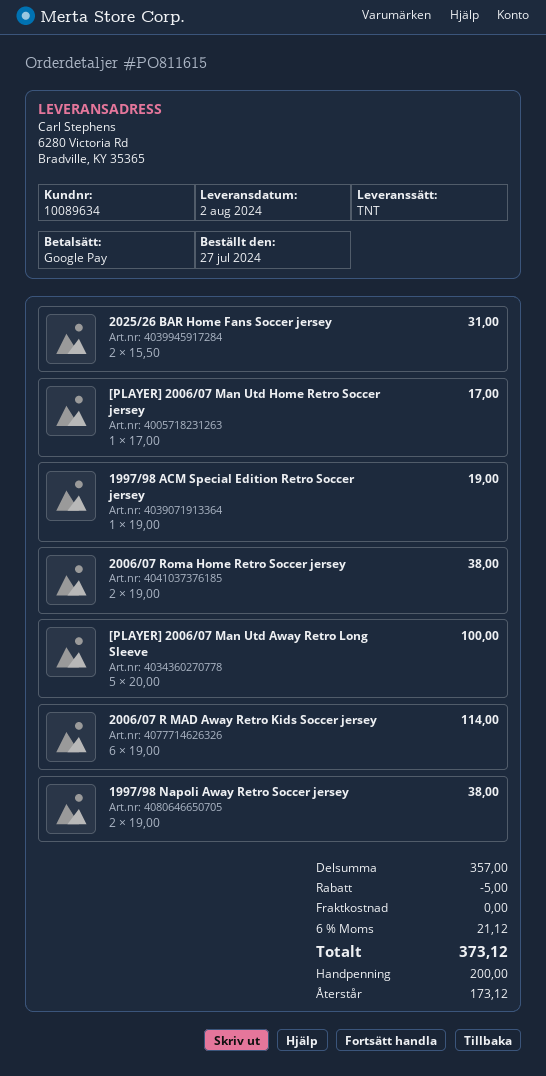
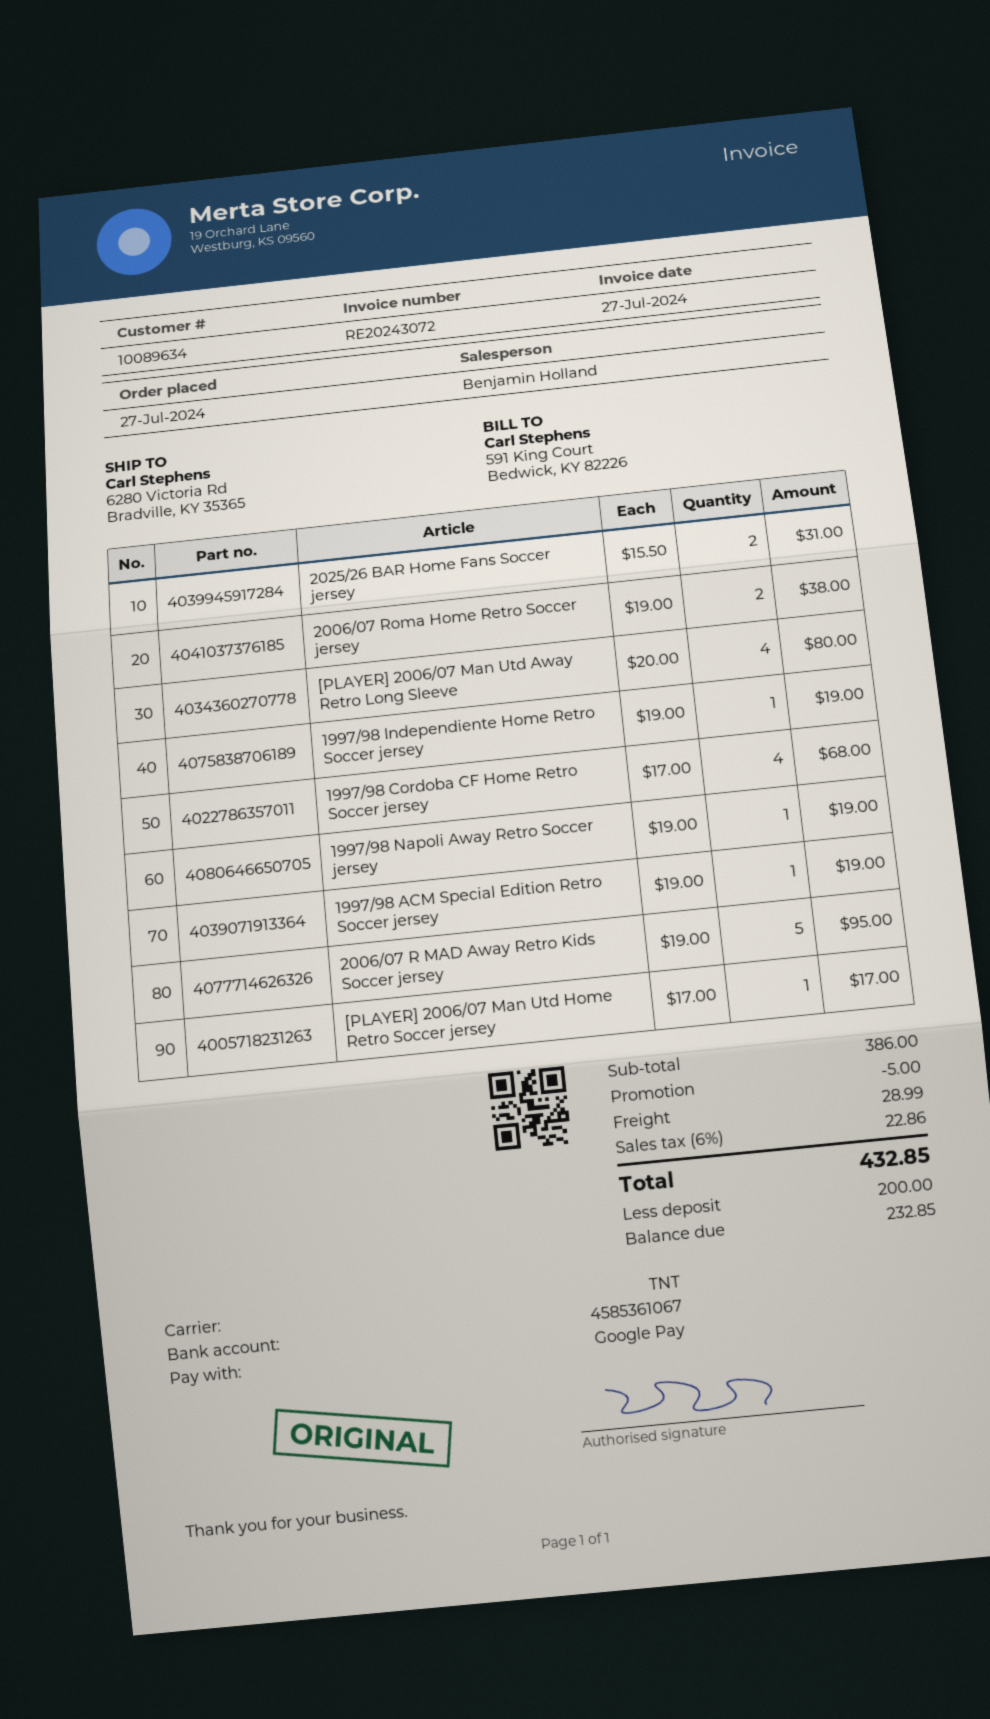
[PLAYER] 2006/07 Man Utd Away Retro Long Sleeve: 5 x 20.00 = 100.00 -> 4 x 20.00 = 80.00
2006/07 R MAD Away Retro Kids Soccer jersey: 6 x 19.00 = 114.00 -> 5 x 19.00 = 95.00
1997/98 Napoli Away Retro Soccer jersey: 2 x 19.00 = 38.00 -> 1 x 19.00 = 19.00
1997/98 Independiente Home Retro Soccer jersey: none -> 1 x 19.00 = 19.00
1997/98 Cordoba CF Home Retro Soccer jersey: none -> 4 x 17.00 = 68.00
subtotal: 357.00 -> 386.00
shipping: 0.00 -> 28.99
tax: 6% = 21.12 -> 6% = 22.86
total: 373.12 -> 432.85
balance: 173.12 -> 232.85

